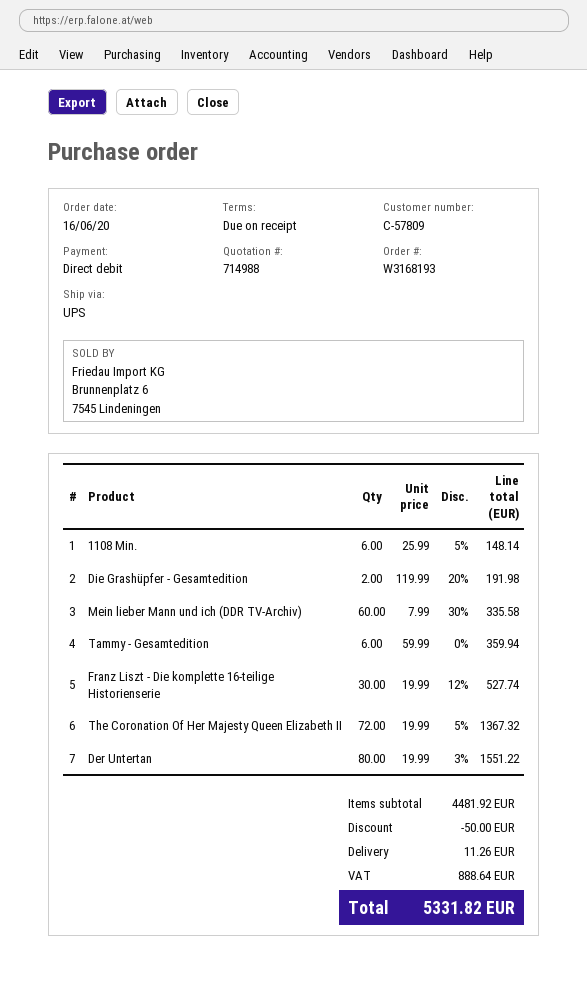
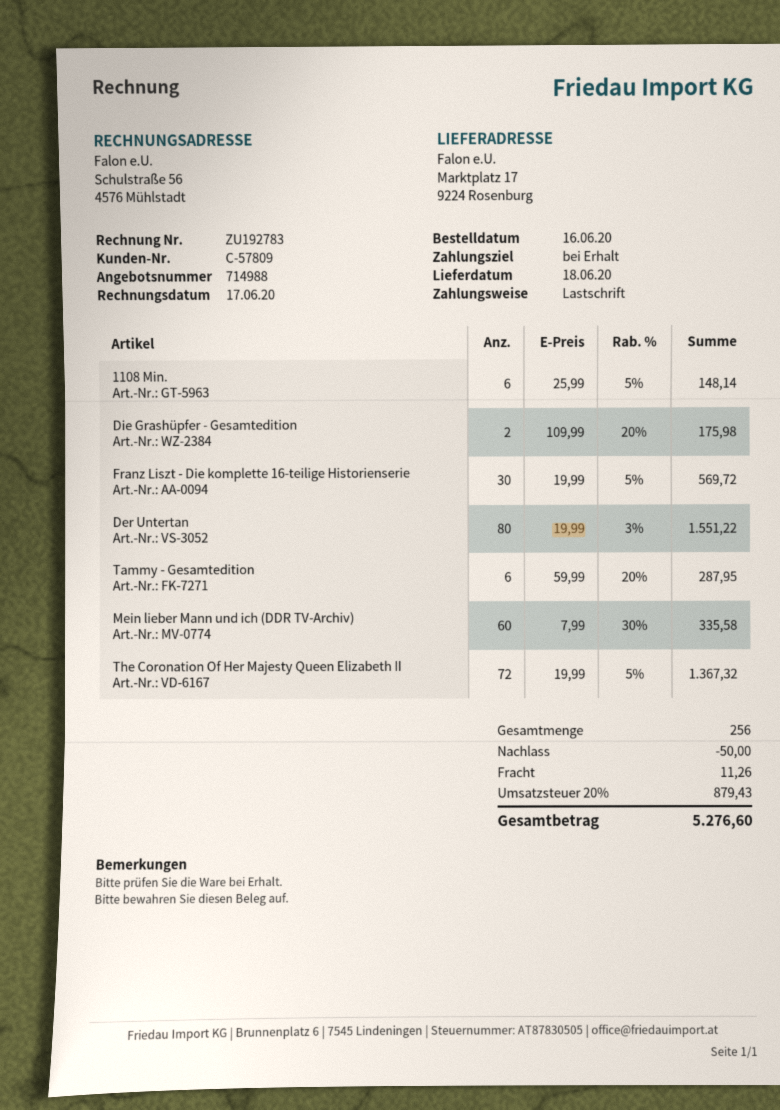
Die Grashüpfer - Gesamtedition: 2 x 119.99 - 20% = 191.98 -> 2 x 109.99 - 20% = 175.98
Tammy - Gesamtedition: 6 x 59.99 = 359.94 -> 6 x 59.99 - 20% = 287.95
Franz Liszt - Die komplette 16-teilige Historienserie: 30 x 19.99 - 12% = 527.74 -> 30 x 19.99 - 5% = 569.72
tax: 888.64 -> 879.43
total: 5331.82 -> 5276.60

